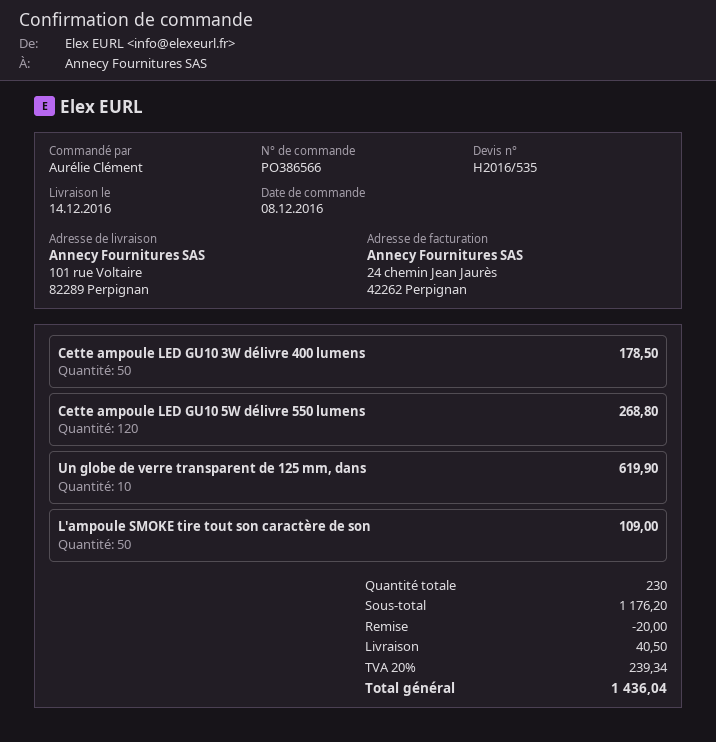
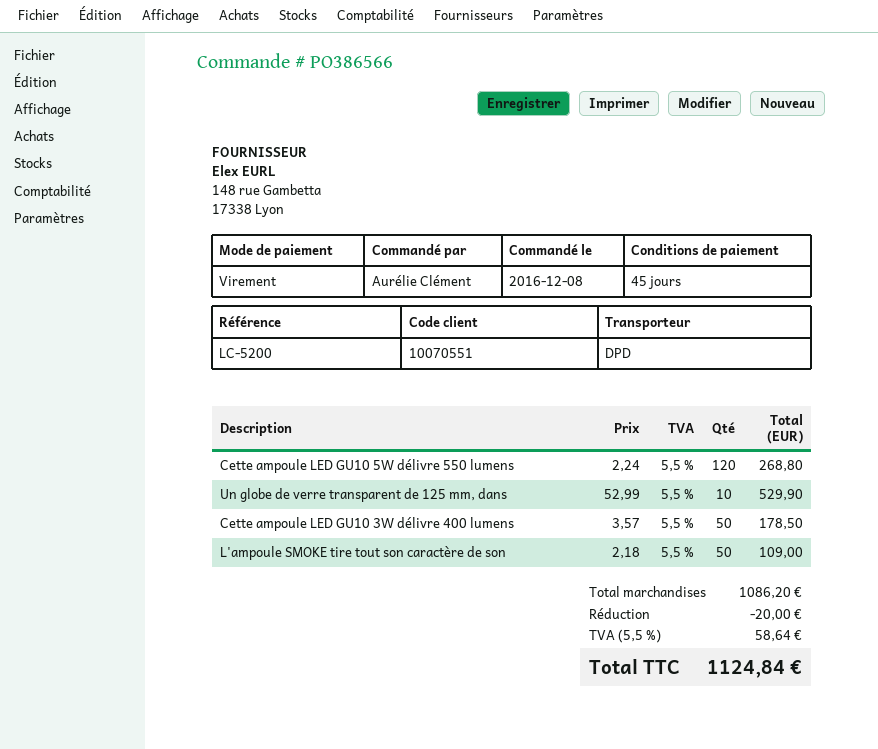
Un globe de verre transparent de 125 mm, dans: 10 for 619.90 -> 10 for 529.90
subtotal: 1176.20 -> 1086.20
shipping: 40.50 -> none
tax: 20% = 239.34 -> 5.5% = 58.64
total: 1436.04 -> 1124.84

